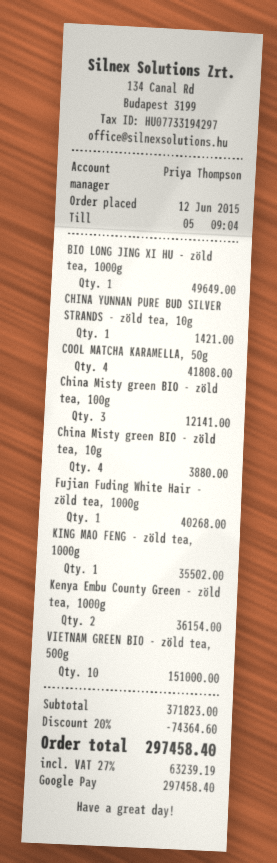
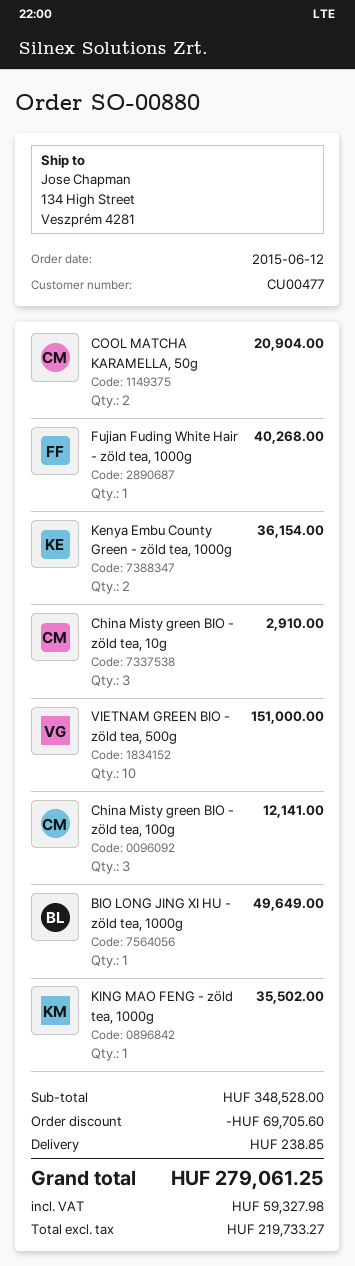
CHINA YUNNAN PURE BUD SILVER STRANDS - zöld tea, 10g: 1 for 1421.00 -> none
COOL MATCHA KARAMELLA, 50g: 4 for 41808.00 -> 2 for 20904.00
China Misty green BIO - zöld tea, 10g: 4 for 3880.00 -> 3 for 2910.00
subtotal: 371823.00 -> 348528.00
discount: 74364.60 -> 69705.60
shipping: none -> 238.85
tax: 63239.19 -> 59327.98
total: 297458.40 -> 279061.25

